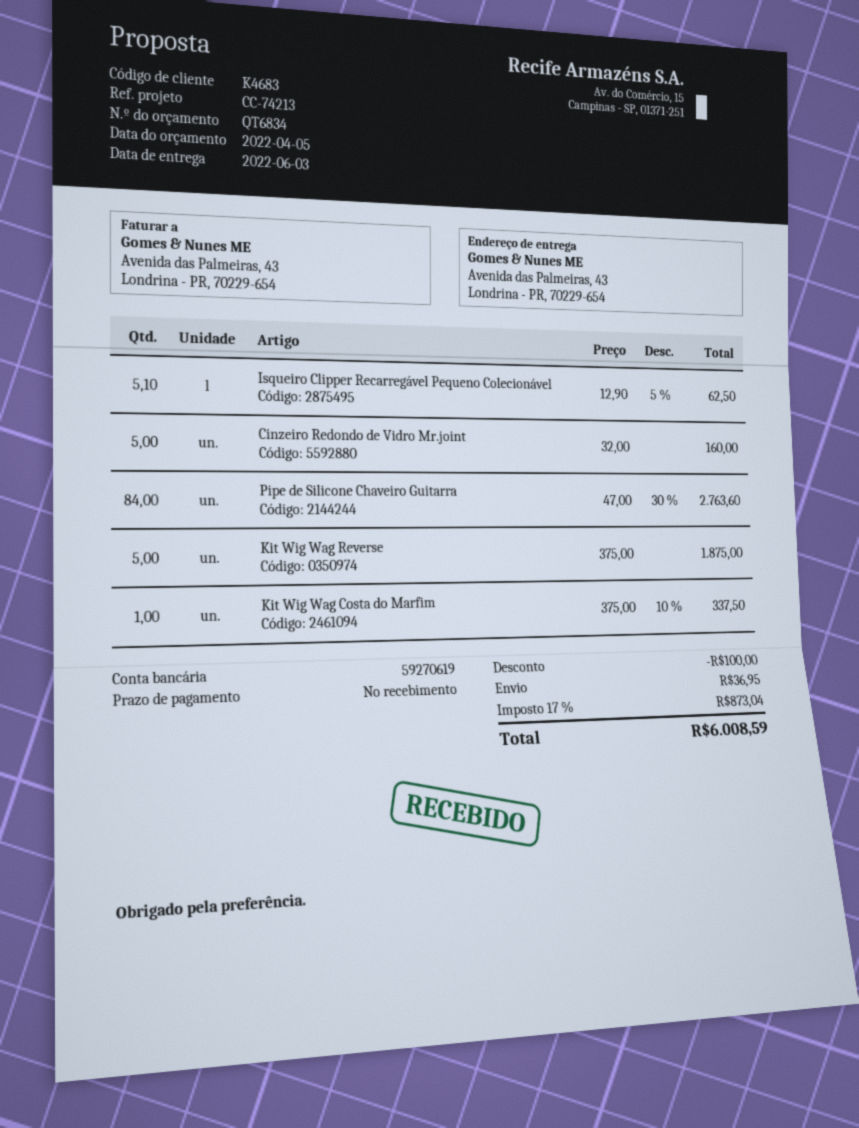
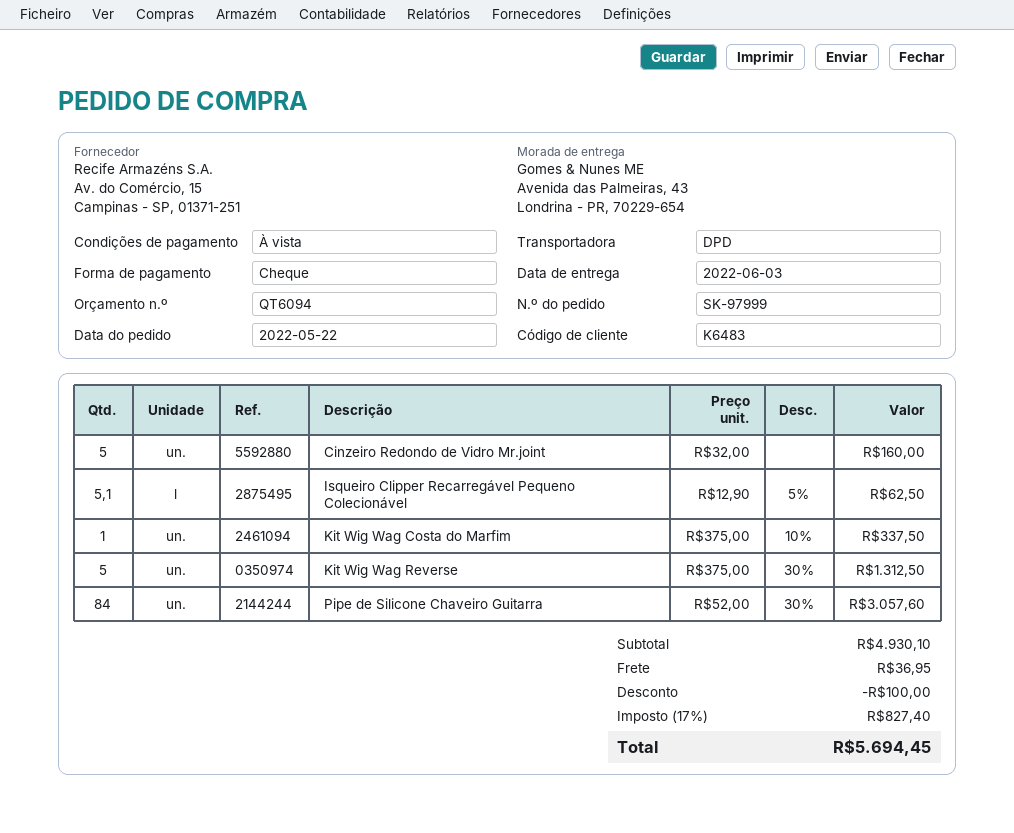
quote number: QT6834 -> QT6094
customer number: K4683 -> K6483
Pipe de Silicone Chaveiro Guitarra: 84 x 47.00 - 30% = 2763.60 -> 84 x 52.00 - 30% = 3057.60
Kit Wig Wag Reverse: 5 x 375.00 = 1875.00 -> 5 x 375.00 - 30% = 1312.50
tax: 17% = 873.04 -> 17% = 827.40
total: 6008.59 -> 5694.45

